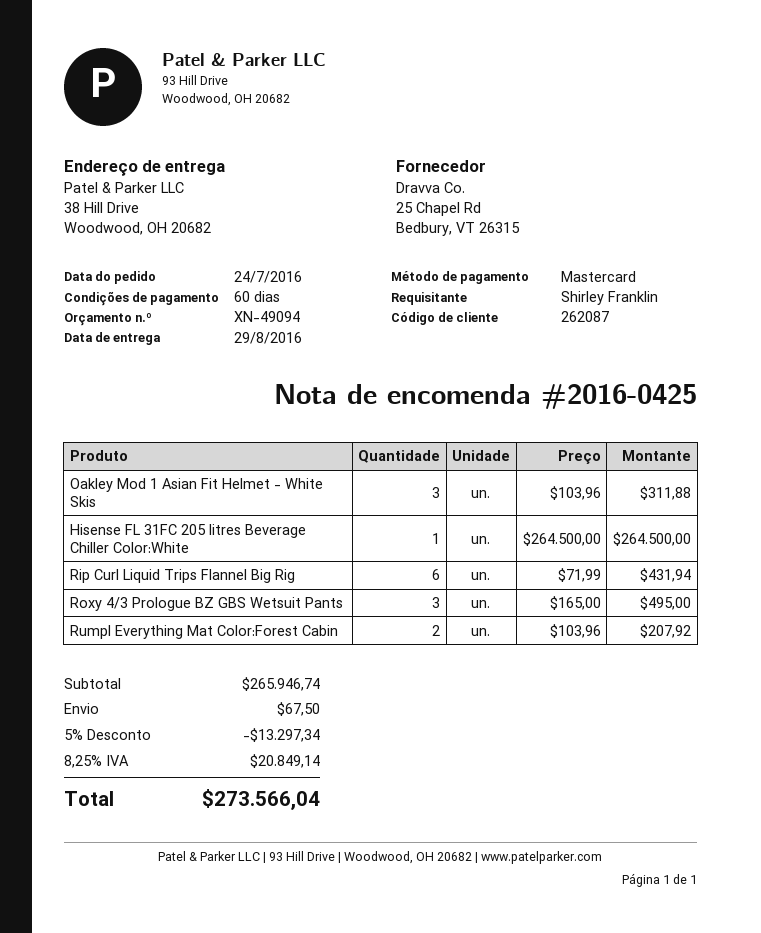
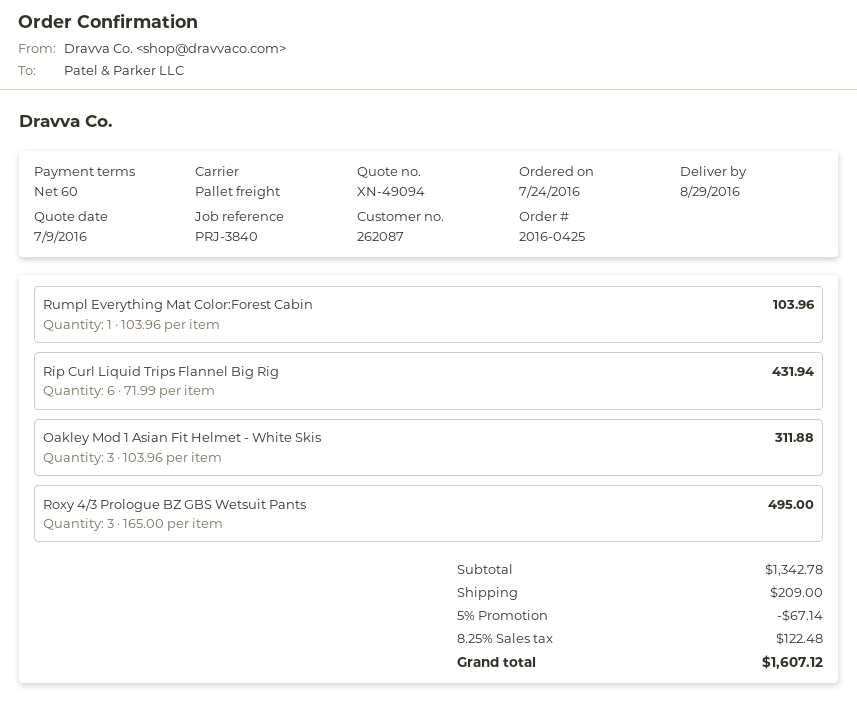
Hisense FL 31FC 205 litres Beverage Chiller Color:White: 1 x 264500.00 = 264500.00 -> none
Rumpl Everything Mat Color:Forest Cabin: 2 x 103.96 = 207.92 -> 1 x 103.96 = 103.96
subtotal: 265946.74 -> 1342.78
discount: 5% = 13297.34 -> 5% = 67.14
shipping: 67.50 -> 209.00
tax: 8.25% = 20849.14 -> 8.25% = 122.48
total: 273566.04 -> 1607.12

